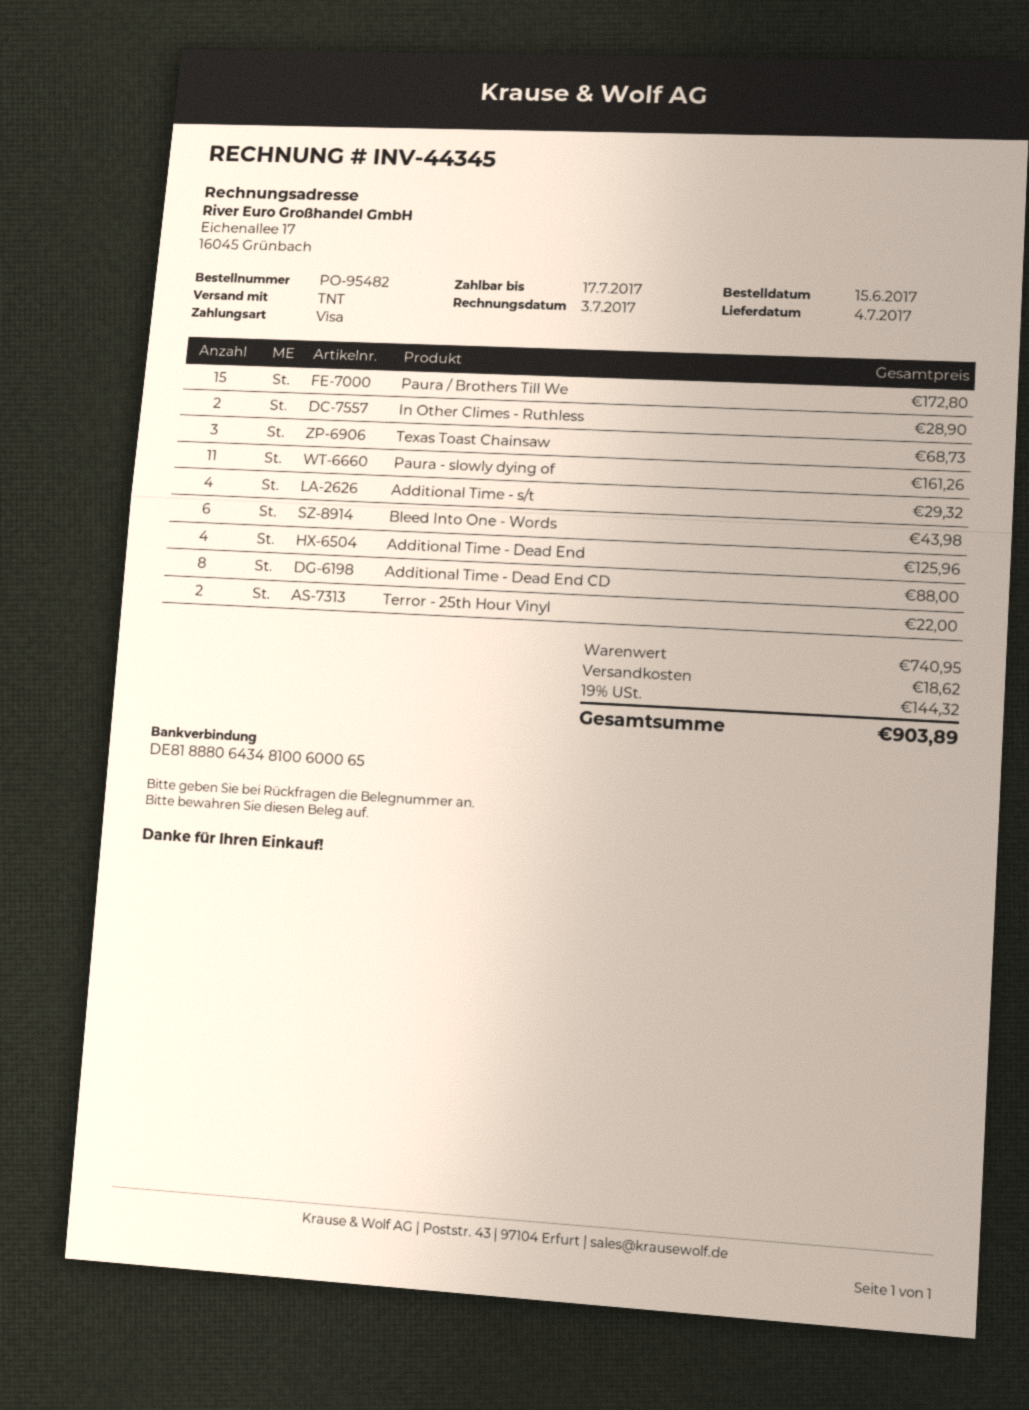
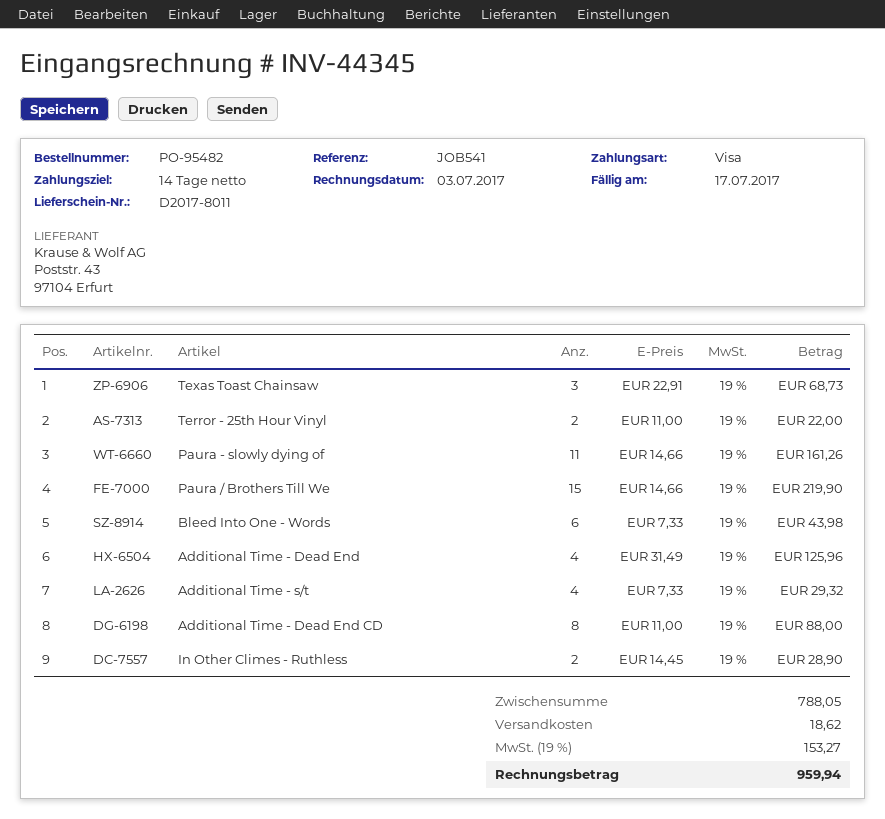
Paura / Brothers Till We: 15 for 172.80 -> 15 for 219.90
subtotal: 740.95 -> 788.05
tax: 19% = 144.32 -> 19% = 153.27
total: 903.89 -> 959.94

